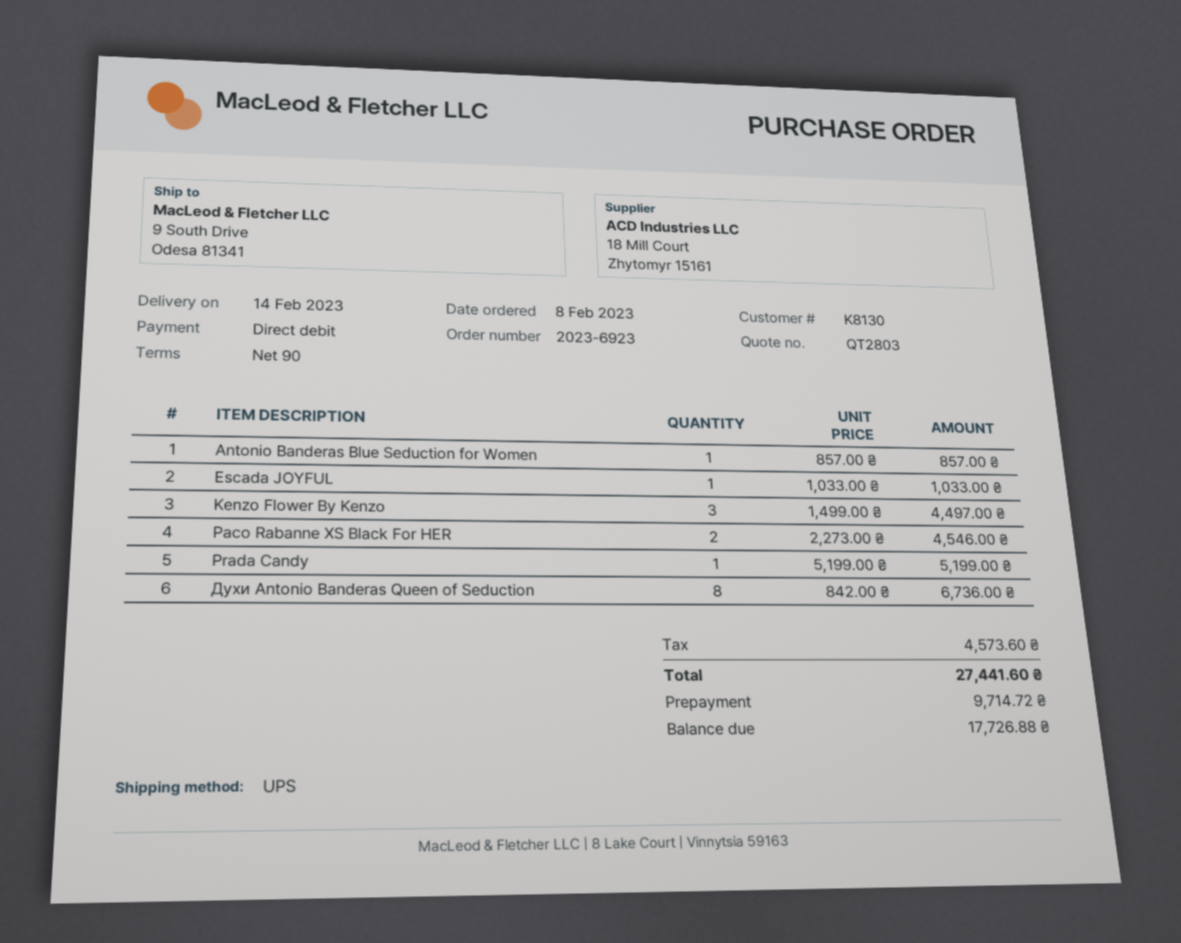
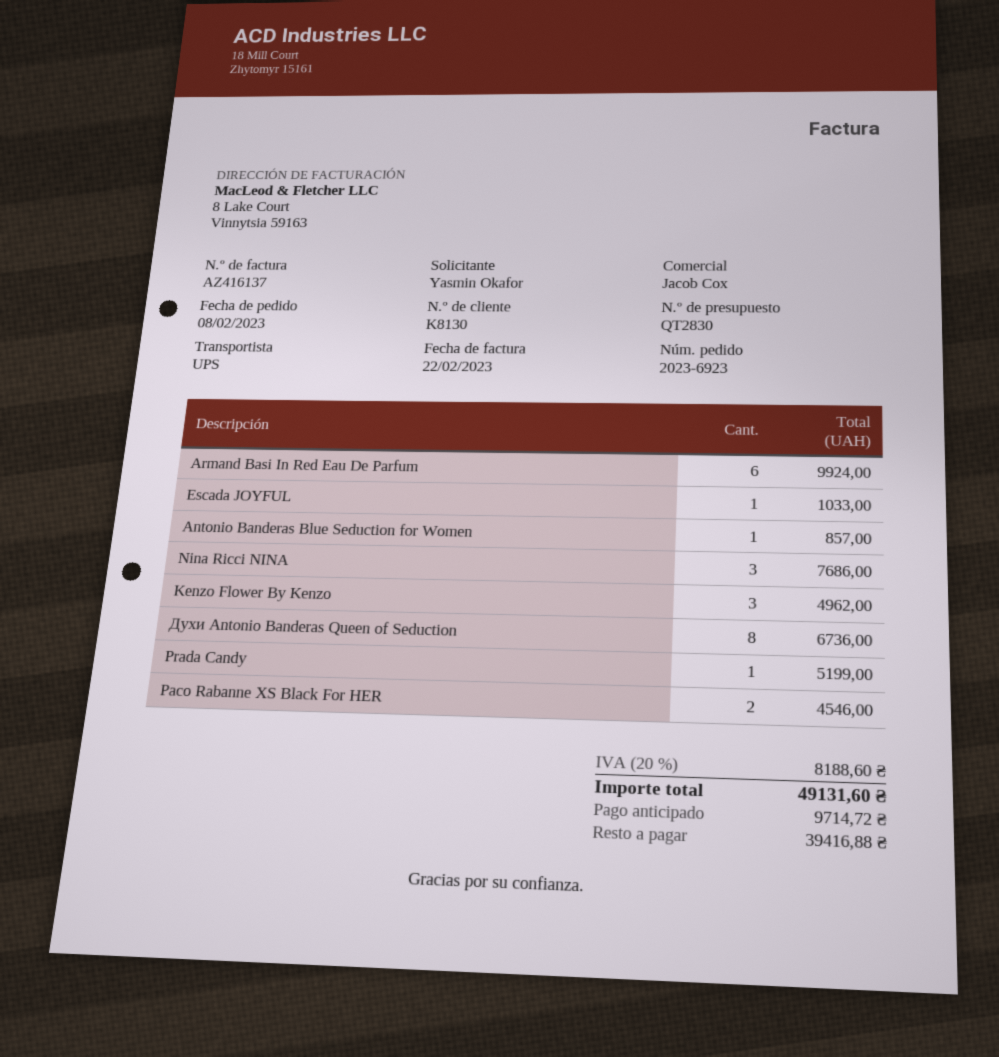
quote number: QT2803 -> QT2830
Kenzo Flower By Kenzo: 3 for 4497.00 -> 3 for 4962.00
Armand Basi In Red Eau De Parfum: none -> 6 for 9924.00
Nina Ricci NINA: none -> 3 for 7686.00
tax: 4573.60 -> 8188.60
total: 27441.60 -> 49131.60
balance: 17726.88 -> 39416.88

